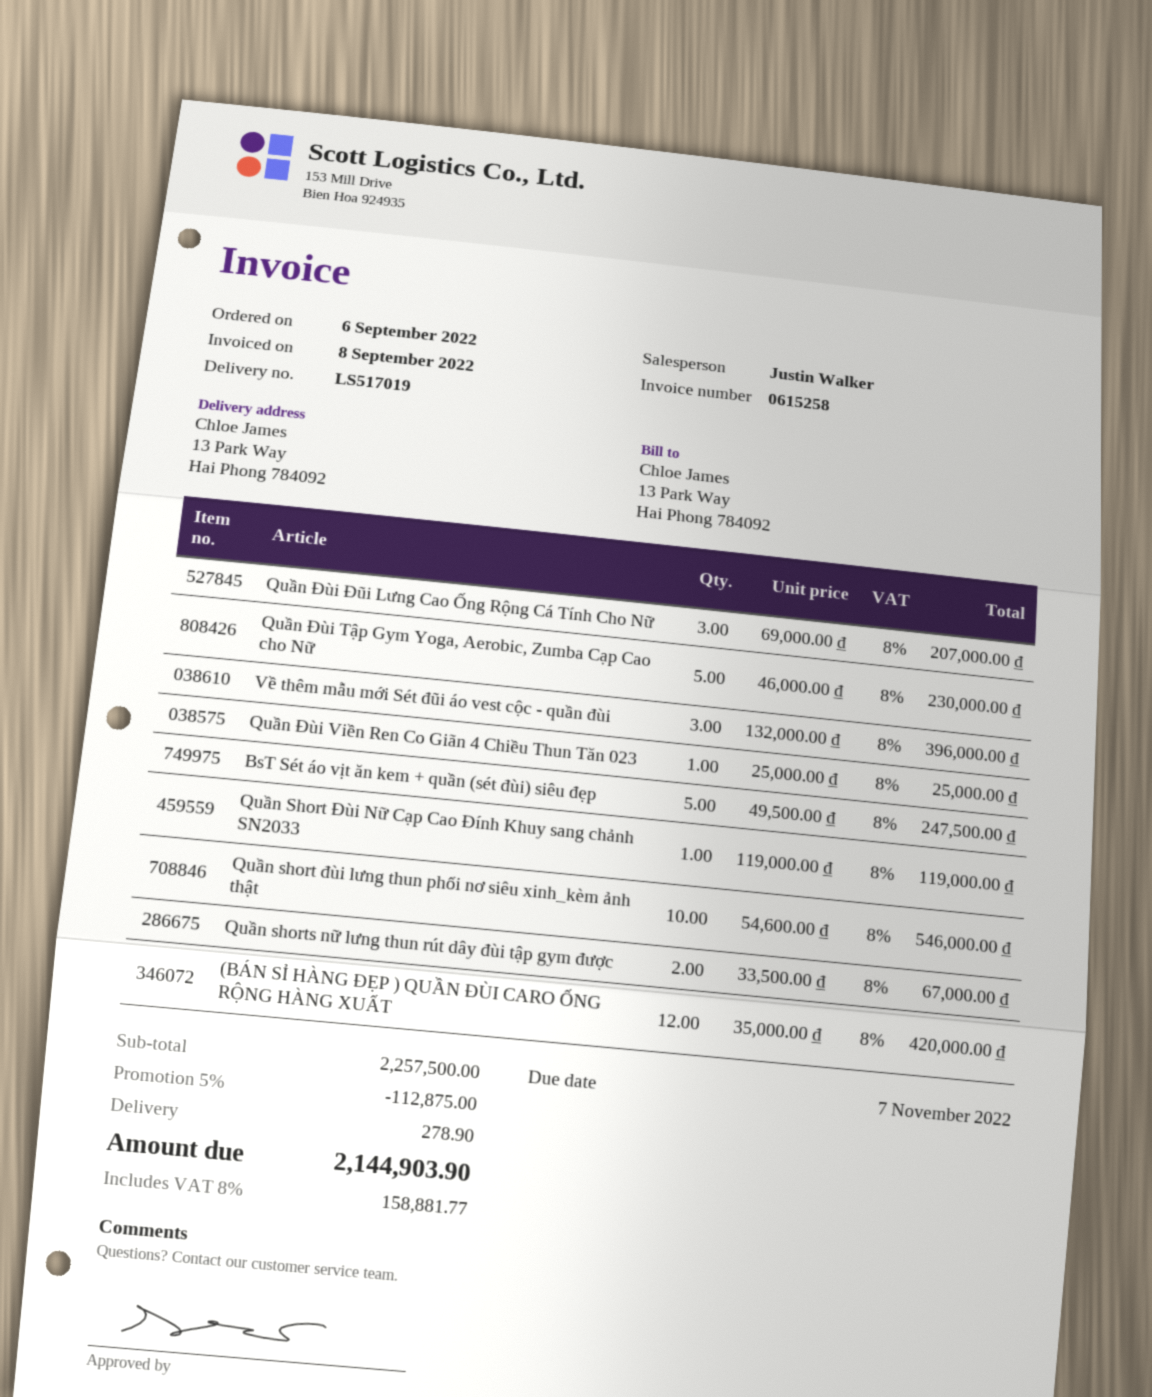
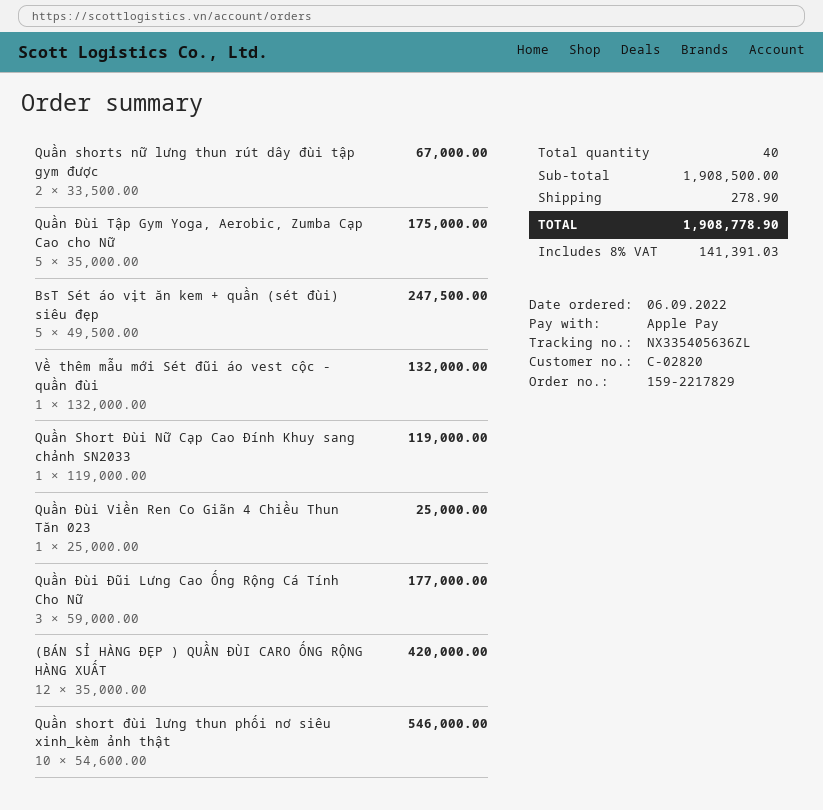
Quần Đùi Đũi Lưng Cao Ống Rộng Cá Tính Cho Nữ: 3 x 69000.00 = 207000.00 -> 3 x 59000.00 = 177000.00
Quần Đùi Tập Gym Yoga, Aerobic, Zumba Cạp Cao cho Nữ: 5 x 46000.00 = 230000.00 -> 5 x 35000.00 = 175000.00
Về thêm mẫu mới Sét đũi áo vest cộc - quần đùi: 3 x 132000.00 = 396000.00 -> 1 x 132000.00 = 132000.00
subtotal: 2257500.00 -> 1908500.00
discount: 5% = 112875.00 -> none
tax: 8% = 158881.77 -> 8% = 141391.03
total: 2144903.90 -> 1908778.90

